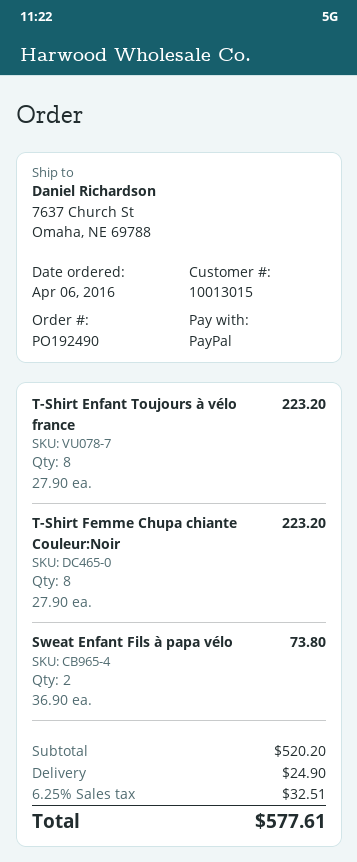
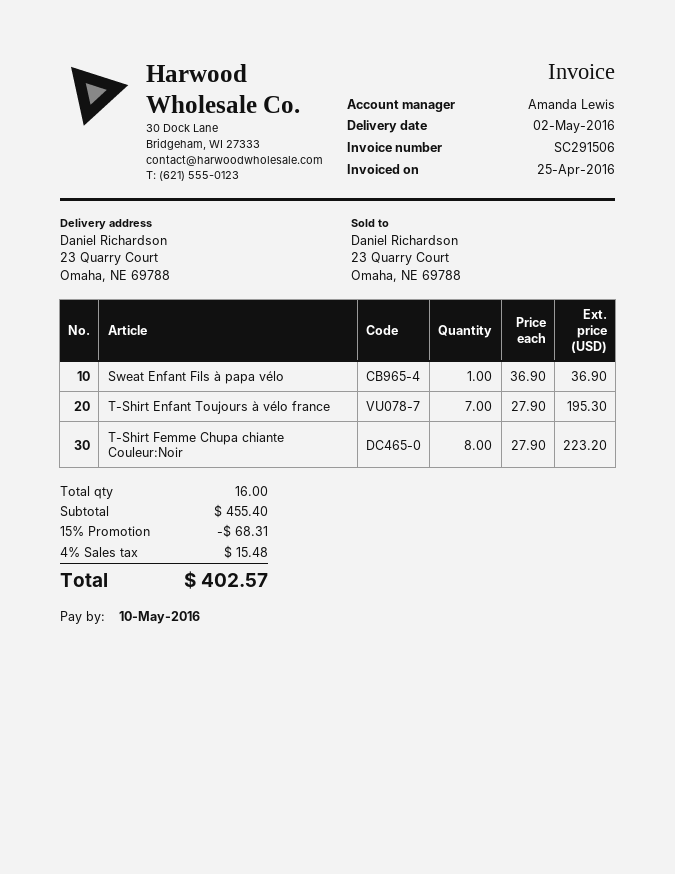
ship to: 7637 Church St, Omaha, NE 69788 -> 23 Quarry Court, Omaha, NE 69788
T-Shirt Enfant Toujours à vélo france: 8 x 27.90 = 223.20 -> 7 x 27.90 = 195.30
Sweat Enfant Fils à papa vélo: 2 x 36.90 = 73.80 -> 1 x 36.90 = 36.90
subtotal: 520.20 -> 455.40
discount: none -> 15% = 68.31
shipping: 24.90 -> none
tax: 6.25% = 32.51 -> 4% = 15.48
total: 577.61 -> 402.57

